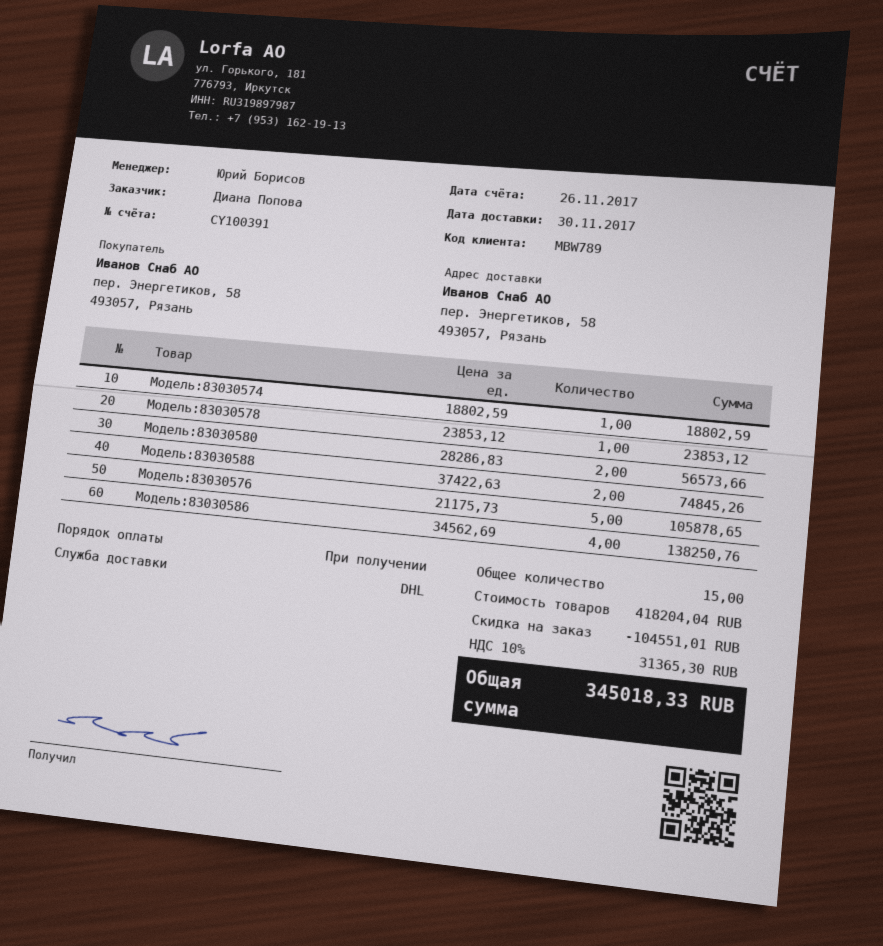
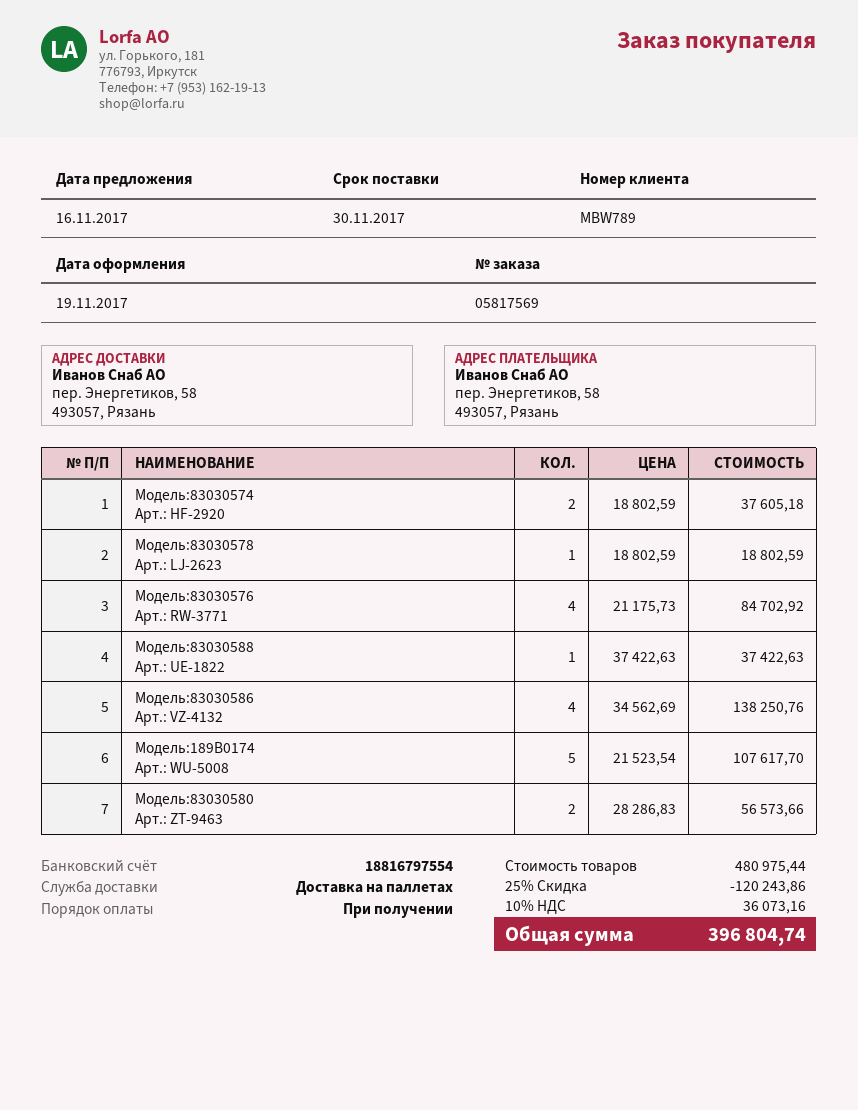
shipping method: DHL -> pallet freight
Модель:83030574: 1 x 18802.59 = 18802.59 -> 2 x 18802.59 = 37605.18
Модель:83030578: 1 x 23853.12 = 23853.12 -> 1 x 18802.59 = 18802.59
Модель:83030588: 2 x 37422.63 = 74845.26 -> 1 x 37422.63 = 37422.63
Модель:83030576: 5 x 21175.73 = 105878.65 -> 4 x 21175.73 = 84702.92
Модель:189B0174: none -> 5 x 21523.54 = 107617.70
subtotal: 418204.04 -> 480975.44
discount: 104551.01 -> 120243.86
tax: 10% = 31365.30 -> 10% = 36073.16
total: 345018.33 -> 396804.74

